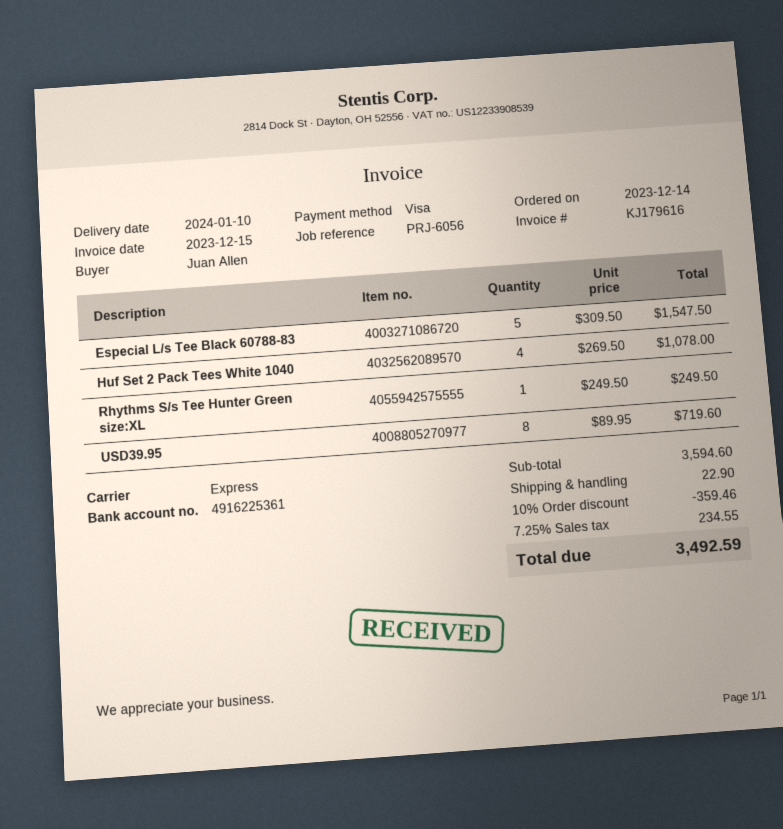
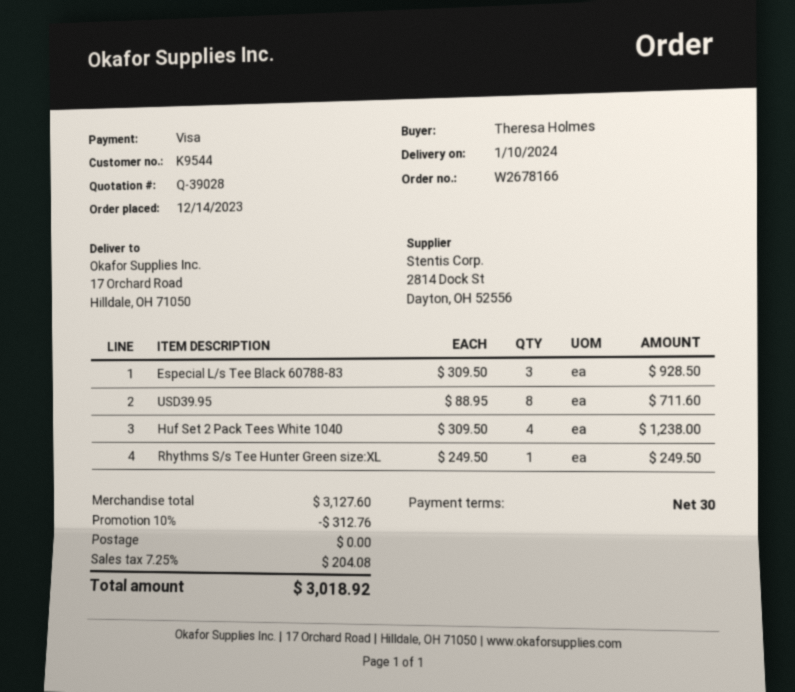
ordered by: Juan Allen -> Theresa Holmes
Especial L/s Tee Black 60788-83: 5 x 309.50 = 1547.50 -> 3 x 309.50 = 928.50
Huf Set 2 Pack Tees White 1040: 4 x 269.50 = 1078.00 -> 4 x 309.50 = 1238.00
USD39.95: 8 x 89.95 = 719.60 -> 8 x 88.95 = 711.60
subtotal: 3594.60 -> 3127.60
discount: 10% = 359.46 -> 10% = 312.76
shipping: 22.90 -> 0.00
tax: 7.25% = 234.55 -> 7.25% = 204.08
total: 3492.59 -> 3018.92

